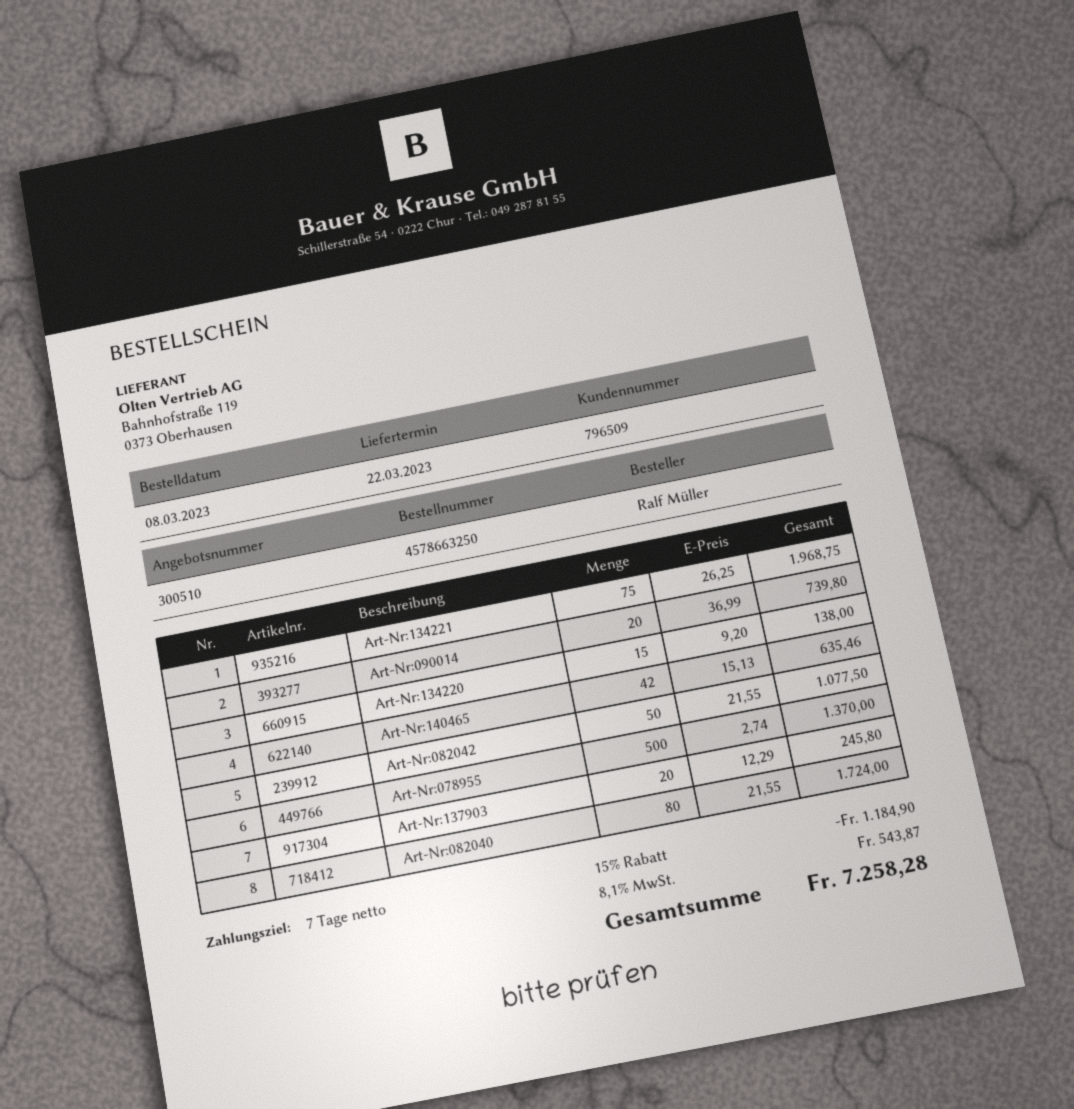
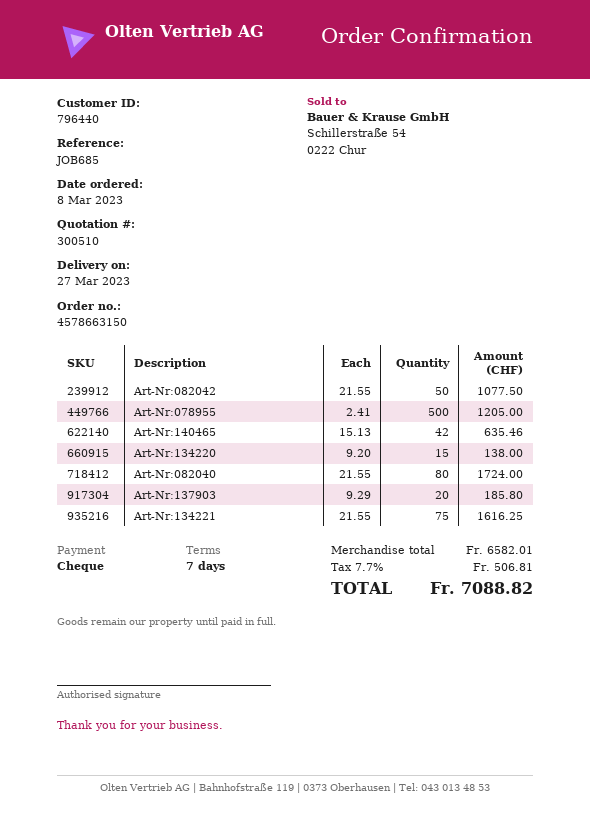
order number: 4578663250 -> 4578663150
delivery date: 2023-03-22 -> 2023-03-27
customer number: 796509 -> 796440
Art-Nr:134221: 75 x 26.25 = 1968.75 -> 75 x 21.55 = 1616.25
Art-Nr:090014: 20 x 36.99 = 739.80 -> none
Art-Nr:078955: 500 x 2.74 = 1370.00 -> 500 x 2.41 = 1205.00
Art-Nr:137903: 20 x 12.29 = 245.80 -> 20 x 9.29 = 185.80
discount: 15% = 1184.90 -> none
tax: 8.1% = 543.87 -> 7.7% = 506.81
total: 7258.28 -> 7088.82

